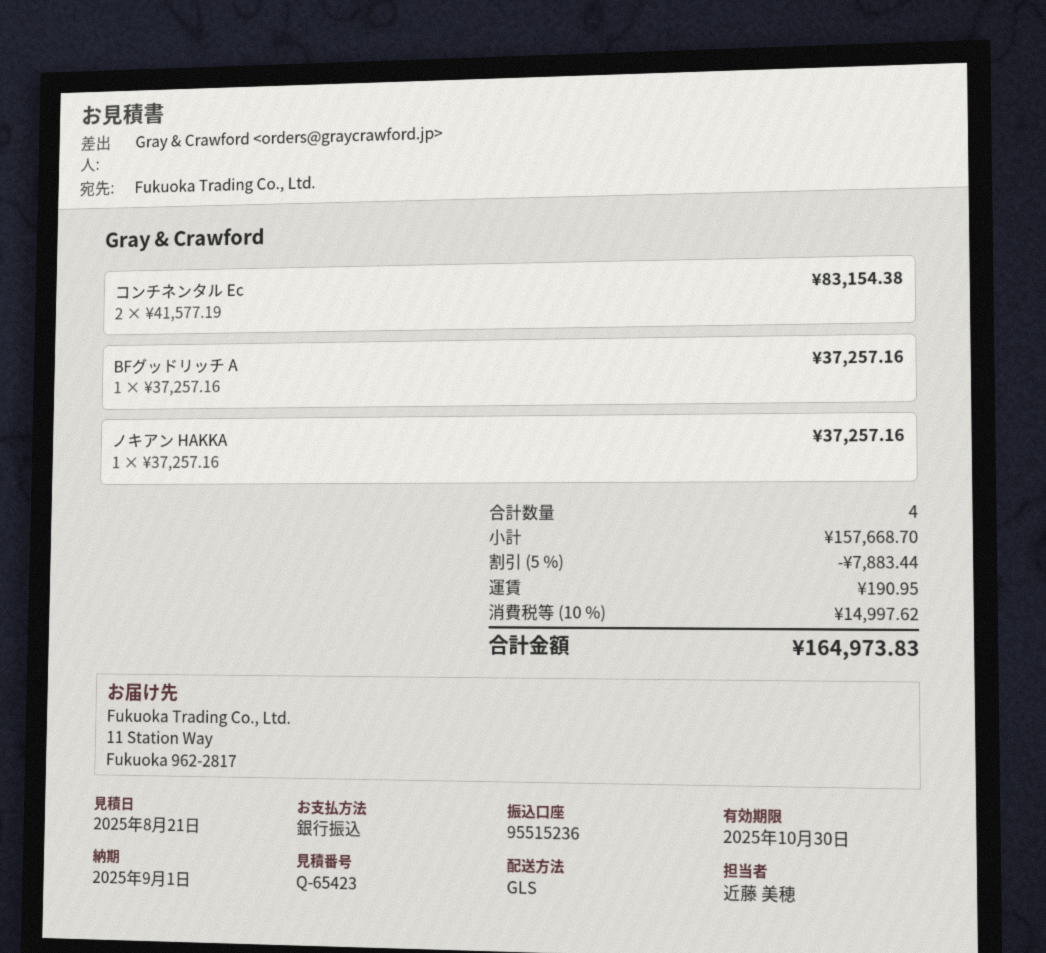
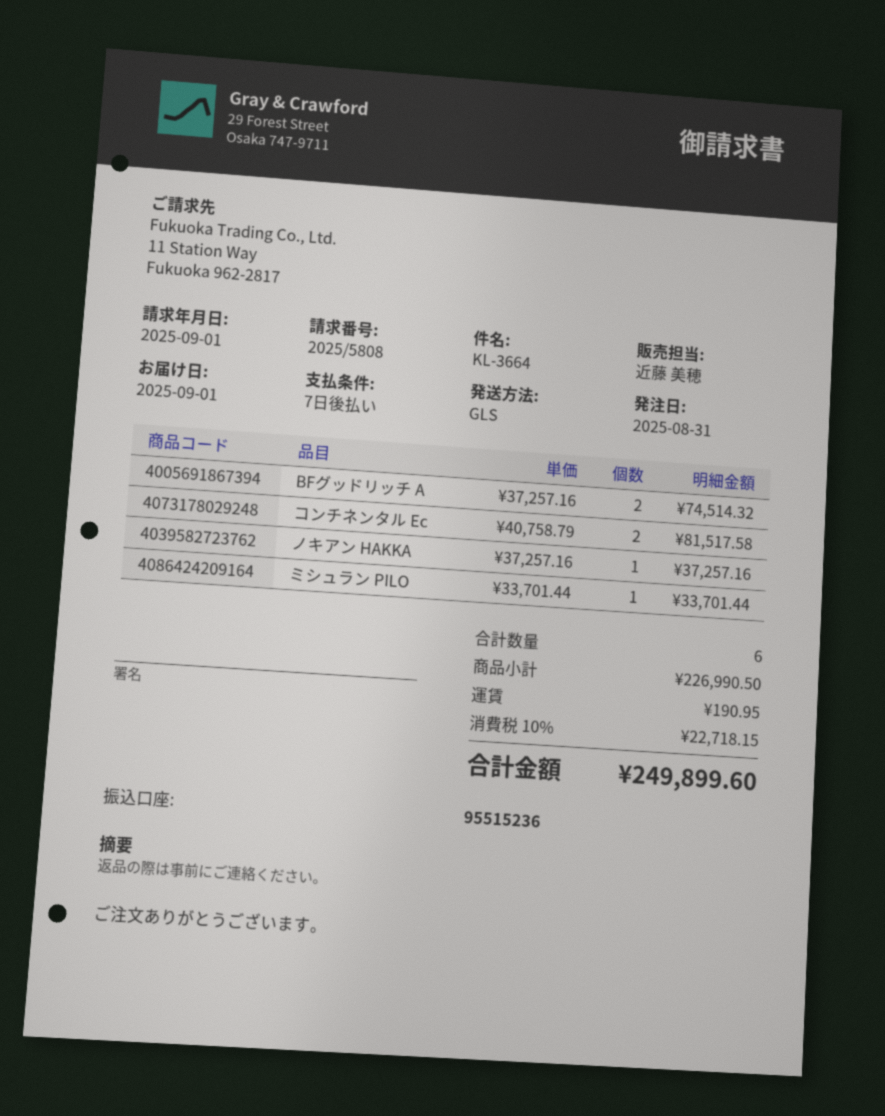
コンチネンタル Ec: 2 x 41577.19 = 83154.38 -> 2 x 40758.79 = 81517.58
BFグッドリッチ A: 1 x 37257.16 = 37257.16 -> 2 x 37257.16 = 74514.32
ミシュラン PILO: none -> 1 x 33701.44 = 33701.44
total quantity: 4 -> 6
subtotal: 157668.70 -> 226990.50
discount: 5% = 7883.44 -> none
tax: 10% = 14997.62 -> 10% = 22718.15
total: 164973.83 -> 249899.60

